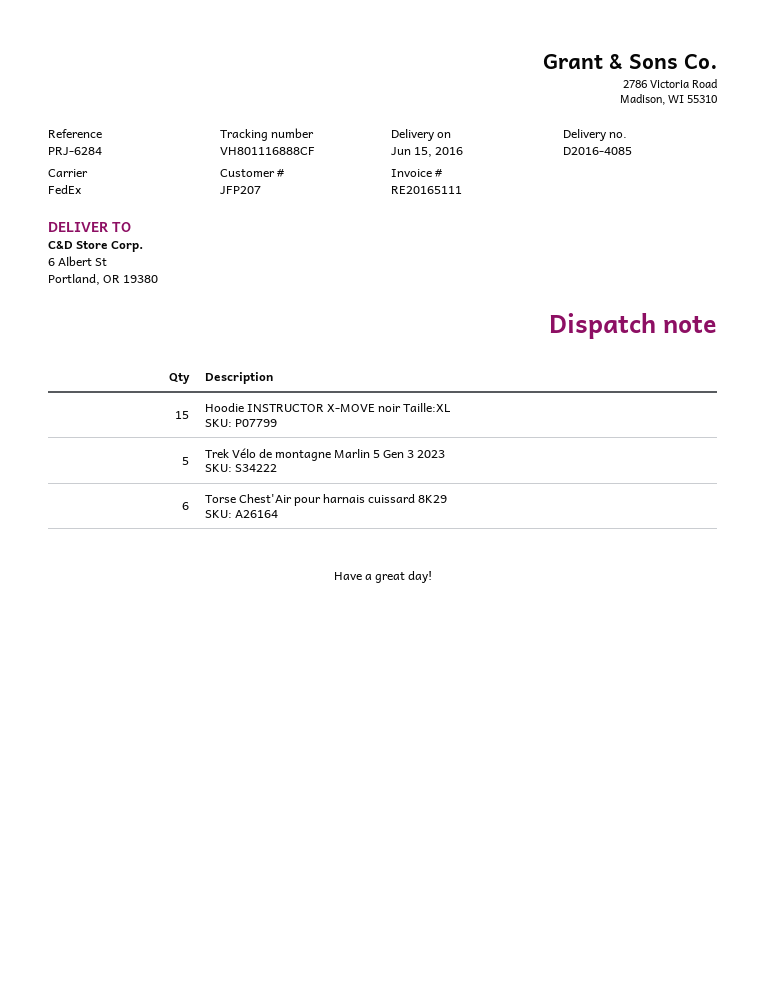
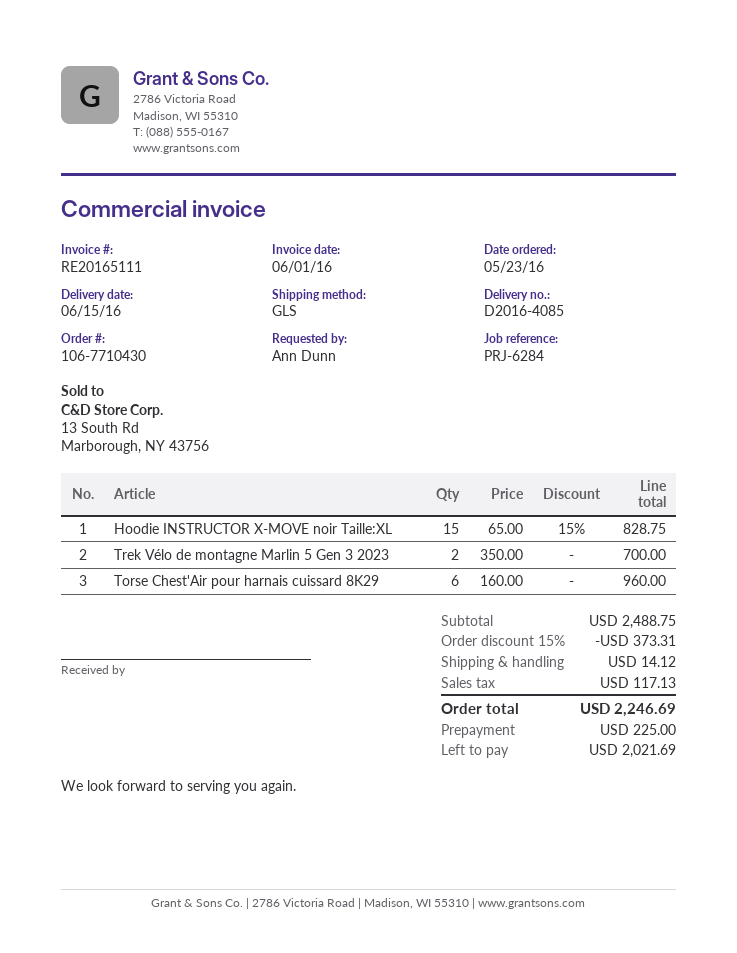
shipping method: FedEx -> GLS
Trek Vélo de montagne Marlin 5 Gen 3 2023: 5 -> 2

